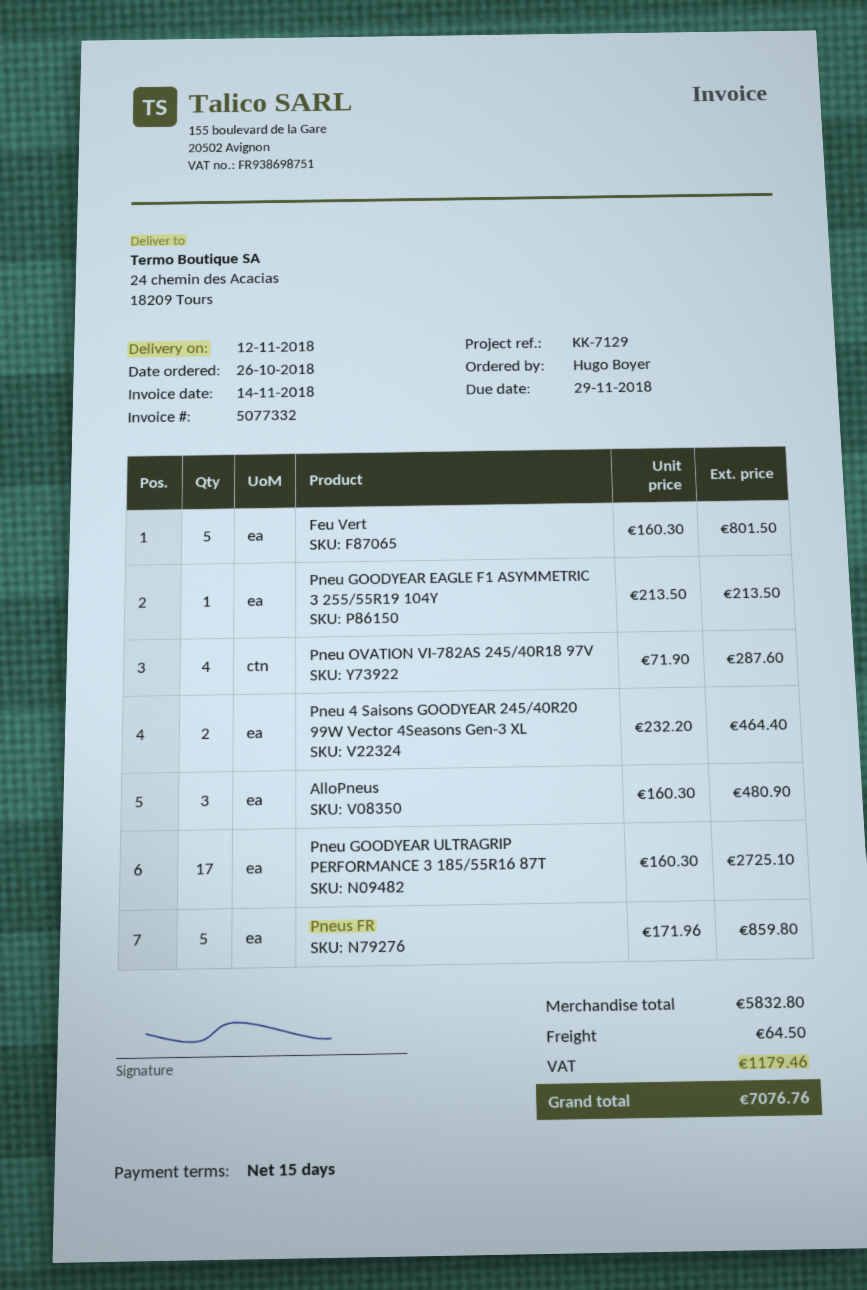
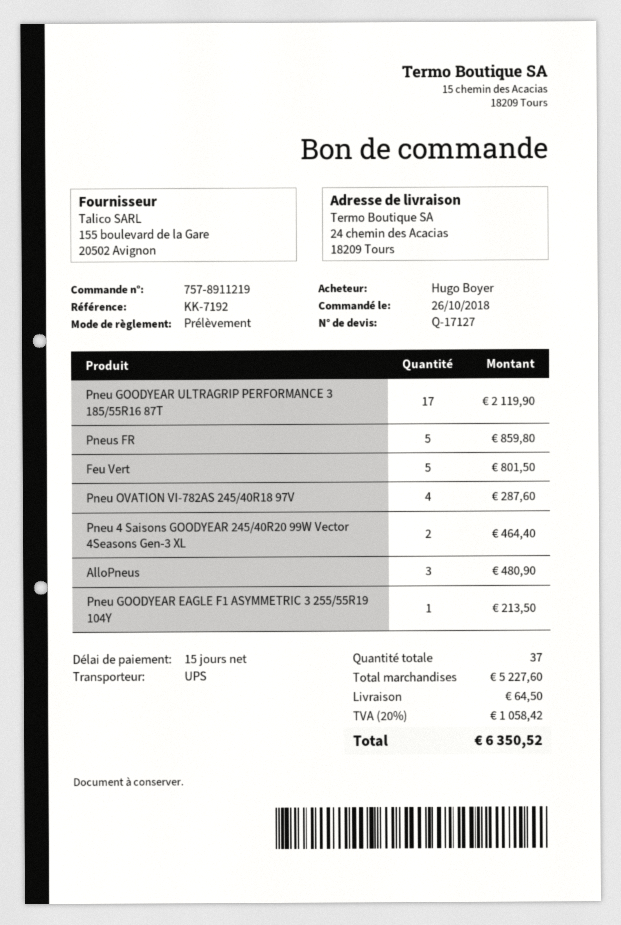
reference: KK-7129 -> KK-7192
Pneu GOODYEAR ULTRAGRIP PERFORMANCE 3 185/55R16 87T: 17 for 2725.10 -> 17 for 2119.90
subtotal: 5832.80 -> 5227.60
tax: 1179.46 -> 1058.42
total: 7076.76 -> 6350.52

